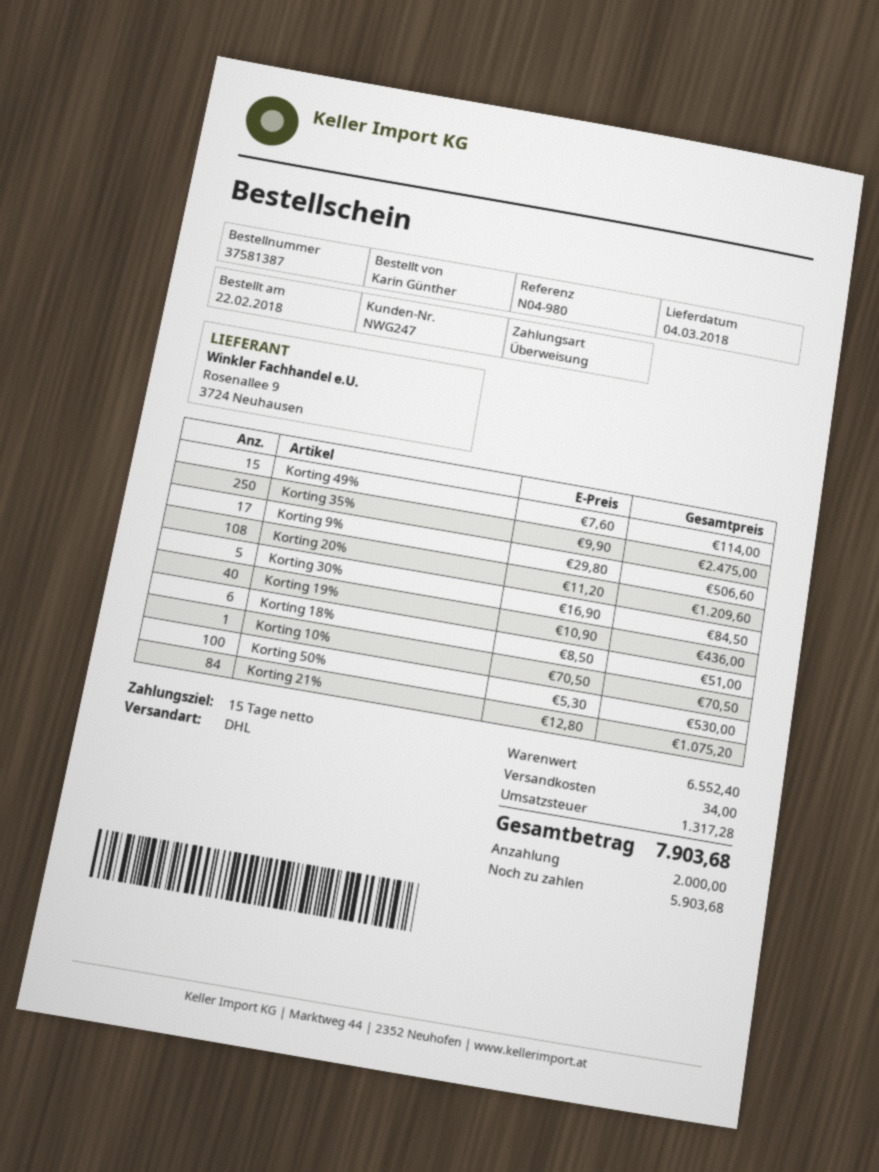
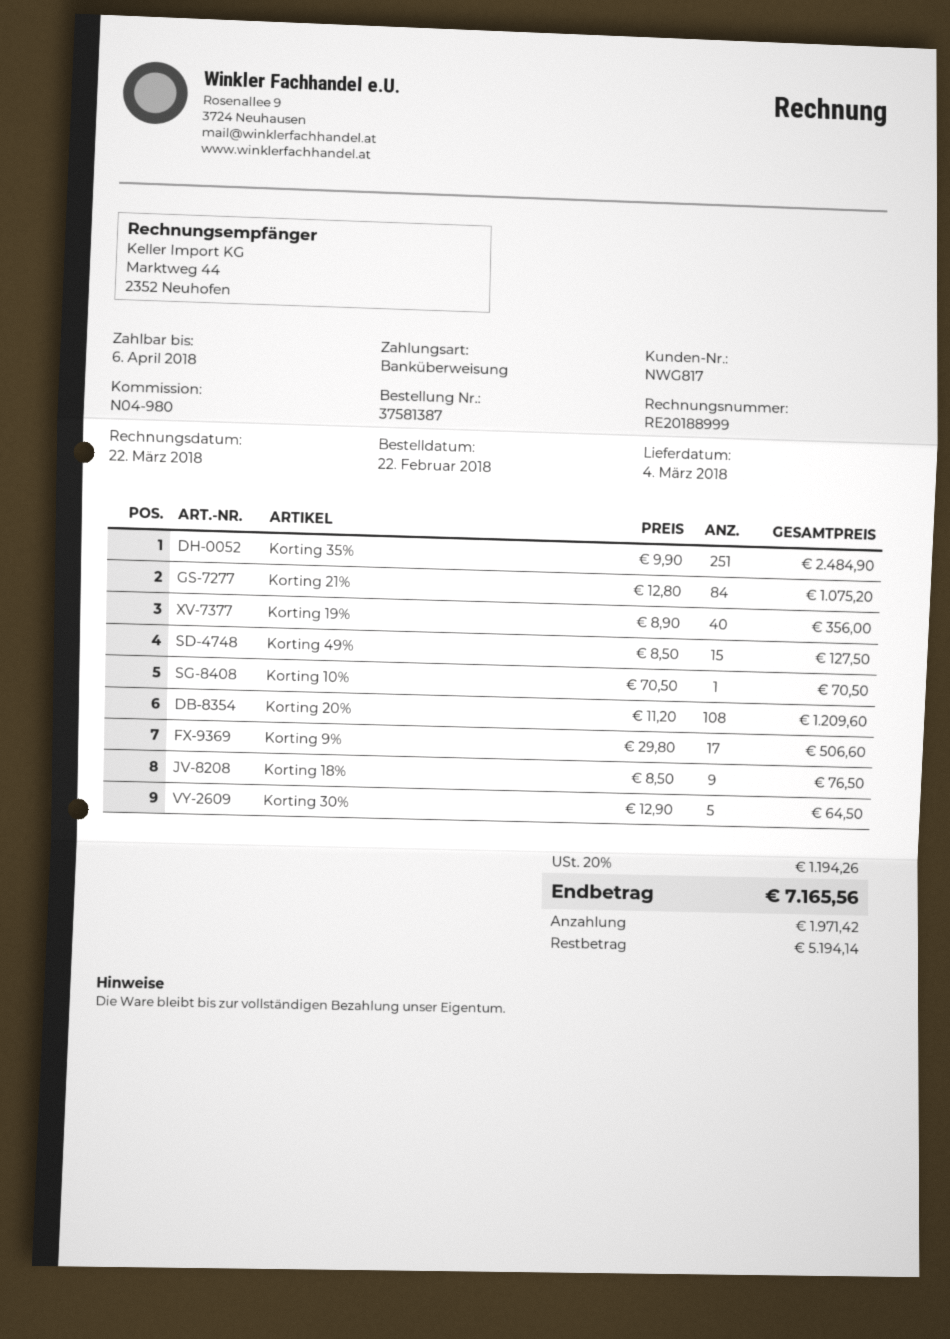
customer number: NWG247 -> NWG817
Korting 49%: 15 x 7.60 = 114.00 -> 15 x 8.50 = 127.50
Korting 35%: 250 x 9.90 = 2475.00 -> 251 x 9.90 = 2484.90
Korting 30%: 5 x 16.90 = 84.50 -> 5 x 12.90 = 64.50
Korting 19%: 40 x 10.90 = 436.00 -> 40 x 8.90 = 356.00
Korting 18%: 6 x 8.50 = 51.00 -> 9 x 8.50 = 76.50
Korting 50%: 100 x 5.30 = 530.00 -> none
shipping: 34.00 -> none
tax: 1317.28 -> 1194.26
total: 7903.68 -> 7165.56
deposit: 2000.00 -> 1971.42
balance: 5903.68 -> 5194.14

